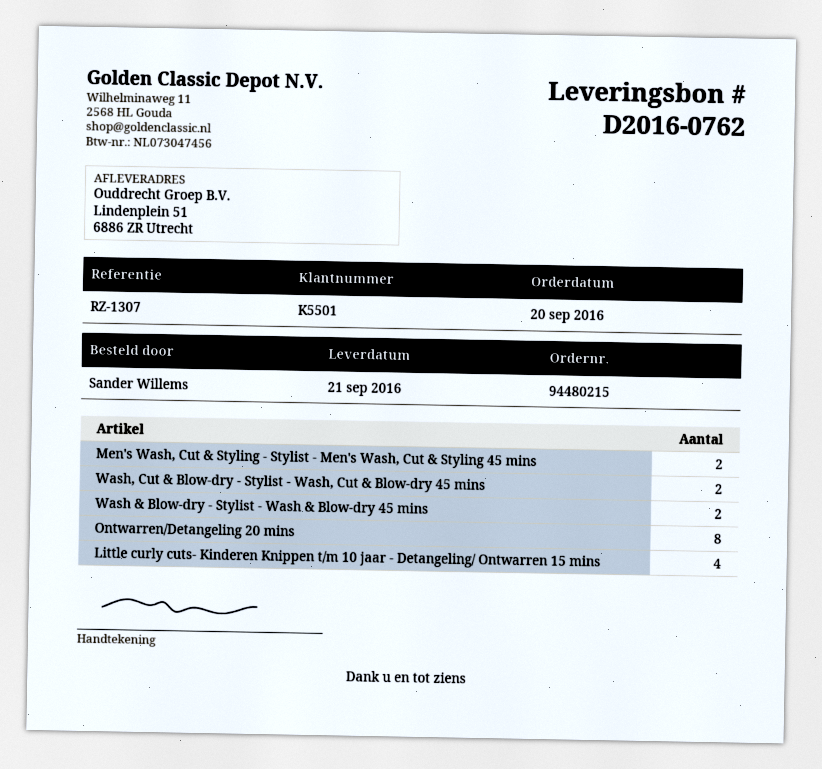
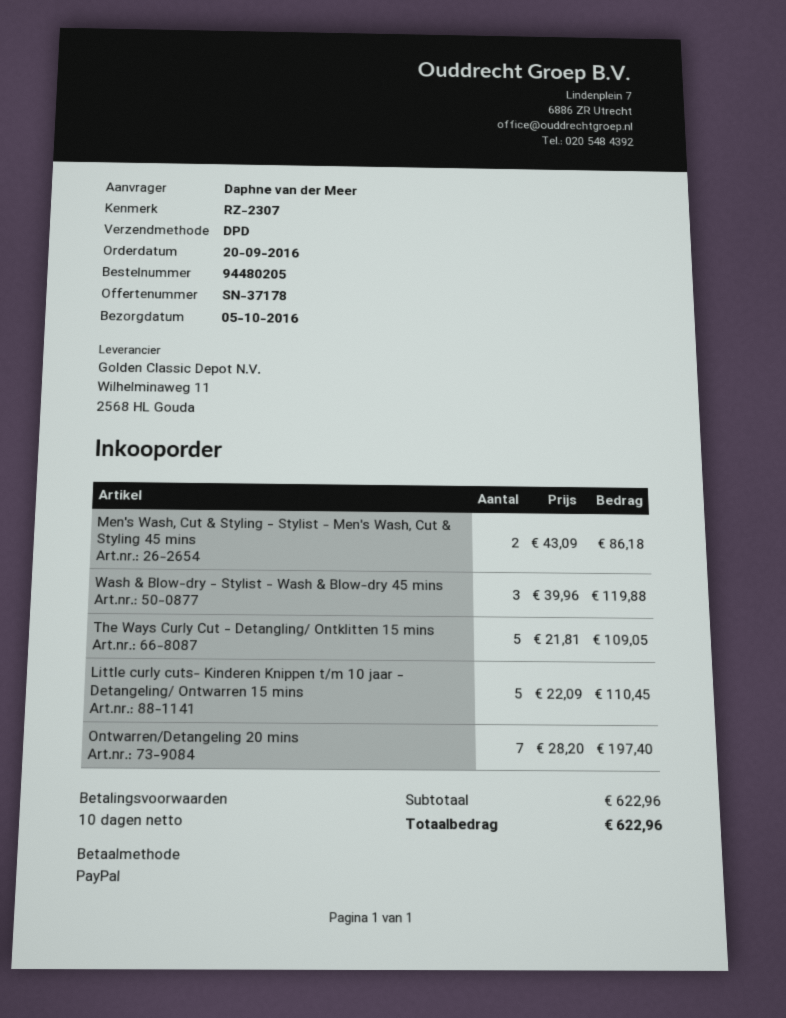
order number: 94480215 -> 94480205
delivery date: 2016-09-21 -> 2016-10-05
reference: RZ-1307 -> RZ-2307
ordered by: Sander Willems -> Daphne van der Meer
Wash, Cut & Blow-dry - Stylist - Wash, Cut & Blow-dry 45 mins: 2 -> none
Wash & Blow-dry - Stylist - Wash & Blow-dry 45 mins: 2 -> 3
Ontwarren/Detangeling 20 mins: 8 -> 7
Little curly cuts- Kinderen Knippen t/m 10 jaar - Detangeling/ Ontwarren 15 mins: 4 -> 5
The Ways Curly Cut - Detangling/ Ontklitten 15 mins: none -> 5

